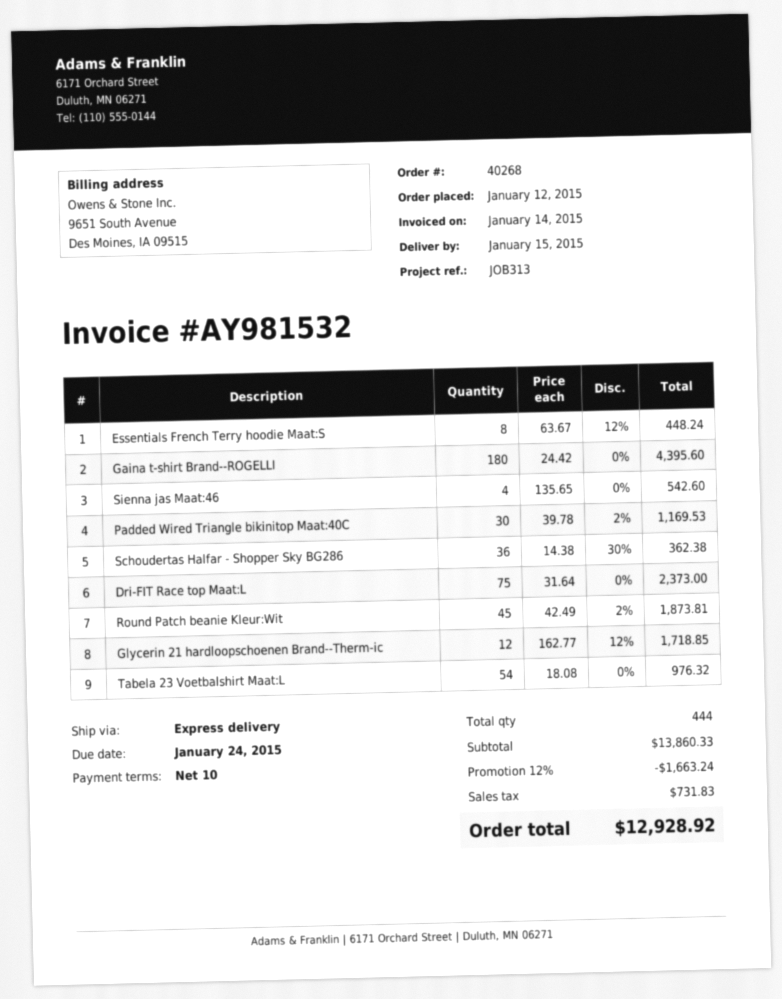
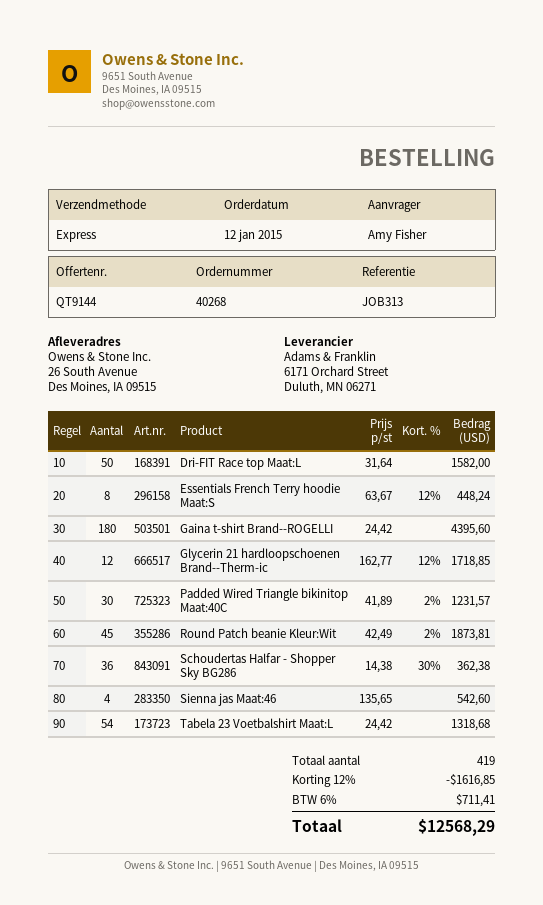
Padded Wired Triangle bikinitop Maat:40C: 30 x 39.78 - 2% = 1169.53 -> 30 x 41.89 - 2% = 1231.57
Dri-FIT Race top Maat:L: 75 x 31.64 = 2373.00 -> 50 x 31.64 = 1582.00
Tabela 23 Voetbalshirt Maat:L: 54 x 18.08 = 976.32 -> 54 x 24.42 = 1318.68
total quantity: 444 -> 419
discount: 12% = 1663.24 -> 12% = 1616.85
tax: 731.83 -> 711.41
total: 12928.92 -> 12568.29

